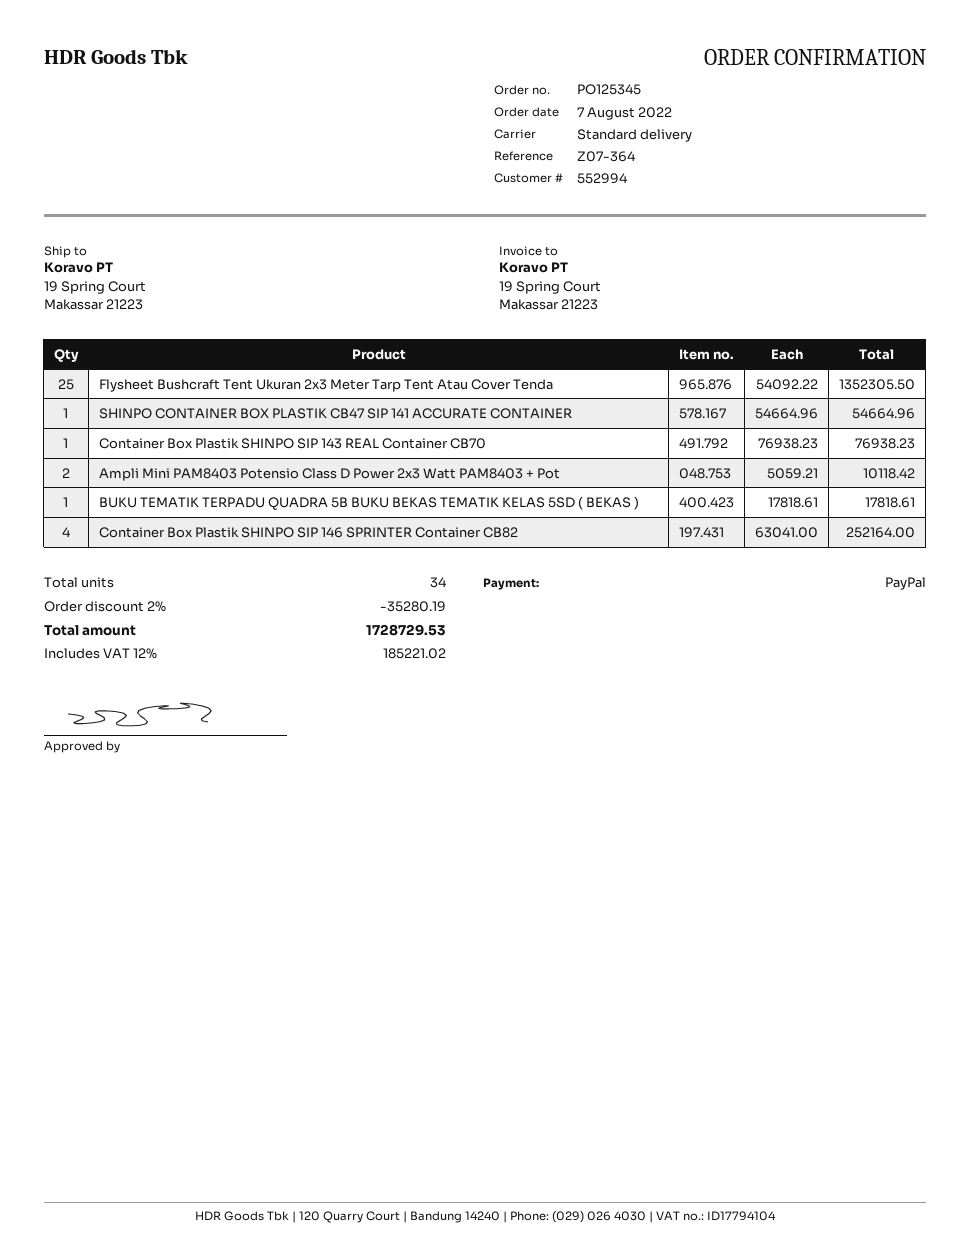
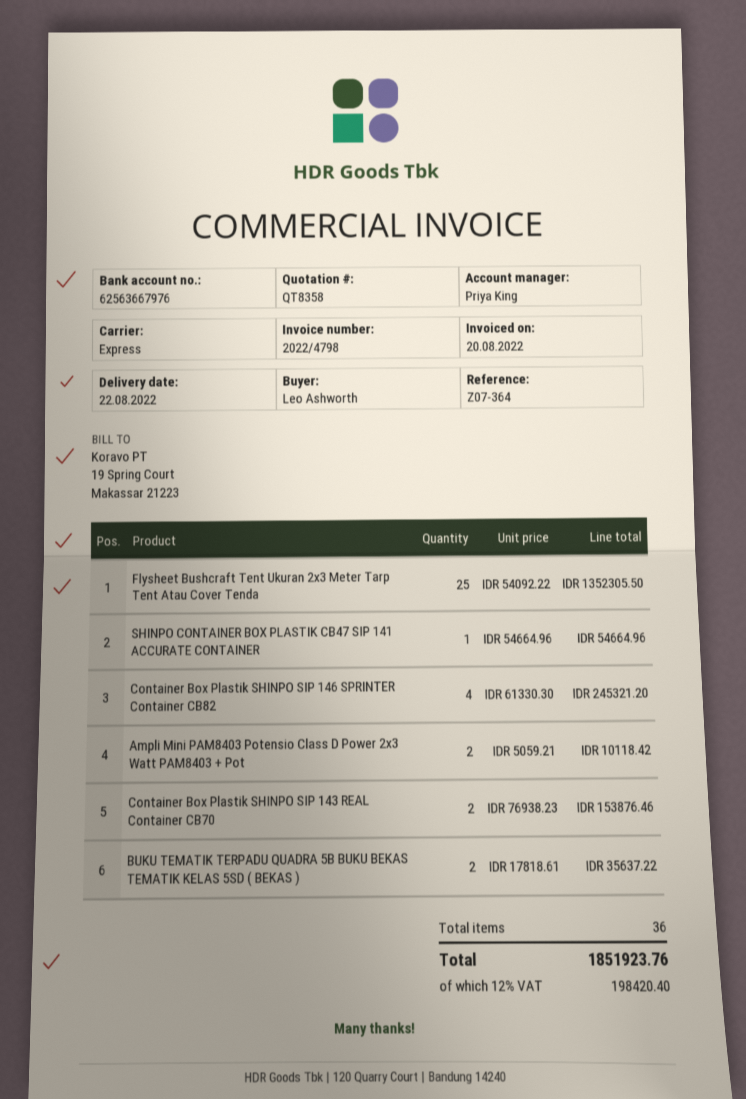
shipping method: standard -> express
Container Box Plastik SHINPO SIP 143 REAL Container CB70: 1 x 76938.23 = 76938.23 -> 2 x 76938.23 = 153876.46
BUKU TEMATIK TERPADU QUADRA 5B BUKU BEKAS TEMATIK KELAS 5SD ( BEKAS ): 1 x 17818.61 = 17818.61 -> 2 x 17818.61 = 35637.22
Container Box Plastik SHINPO SIP 146 SPRINTER Container CB82: 4 x 63041.00 = 252164.00 -> 4 x 61330.30 = 245321.20
total quantity: 34 -> 36
discount: 2% = 35280.19 -> none
tax: 12% = 185221.02 -> 12% = 198420.40
total: 1728729.53 -> 1851923.76

